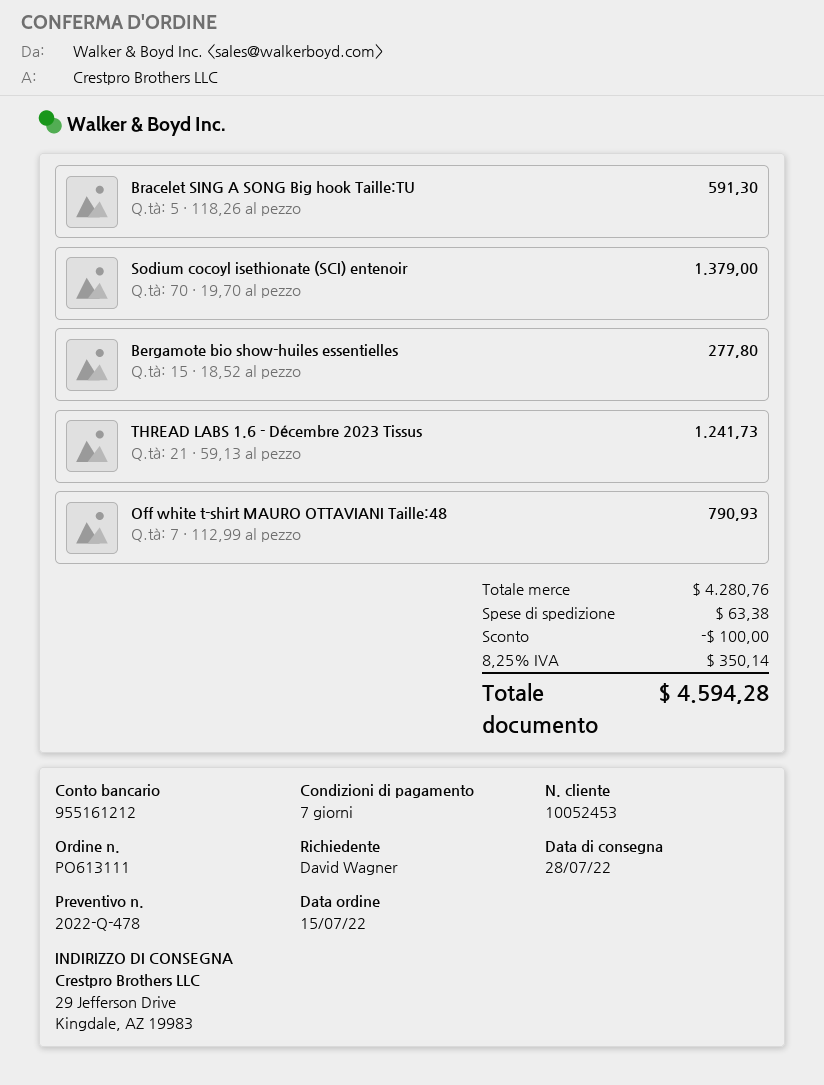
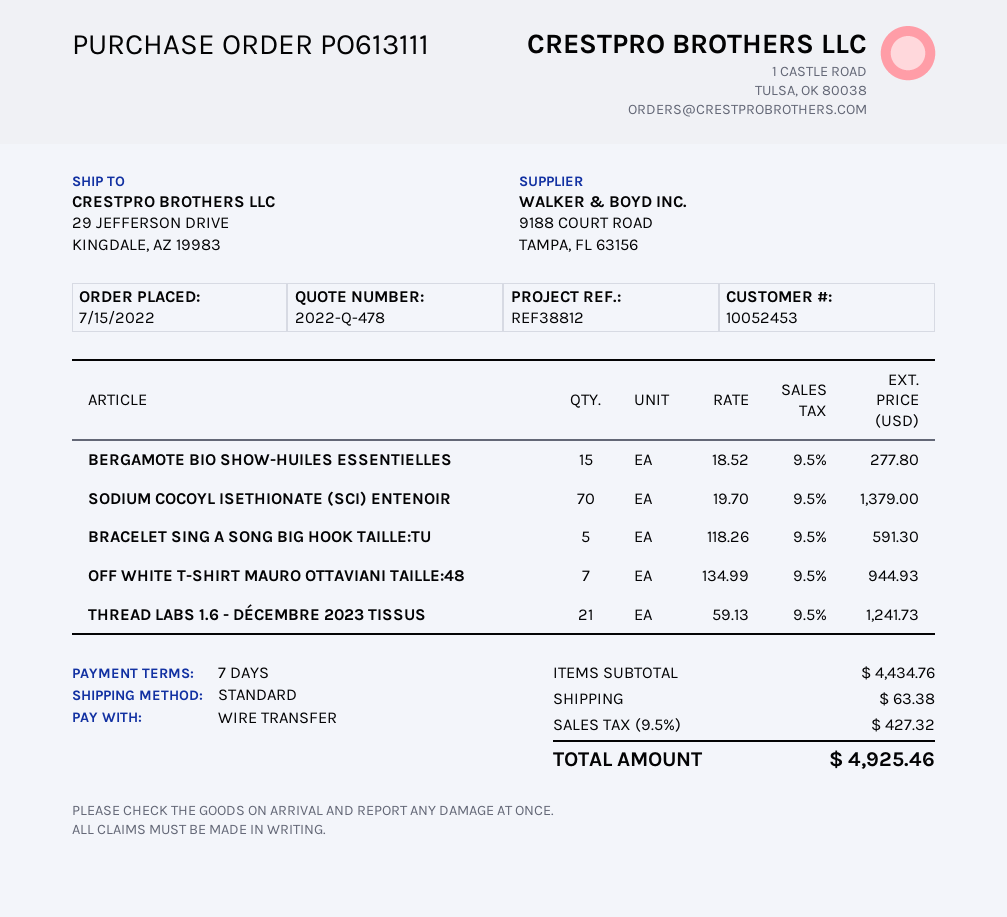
Off white t-shirt MAURO OTTAVIANI Taille:48: 7 x 112.99 = 790.93 -> 7 x 134.99 = 944.93
subtotal: 4280.76 -> 4434.76
discount: 100.00 -> none
tax: 8.25% = 350.14 -> 9.5% = 427.32
total: 4594.28 -> 4925.46

